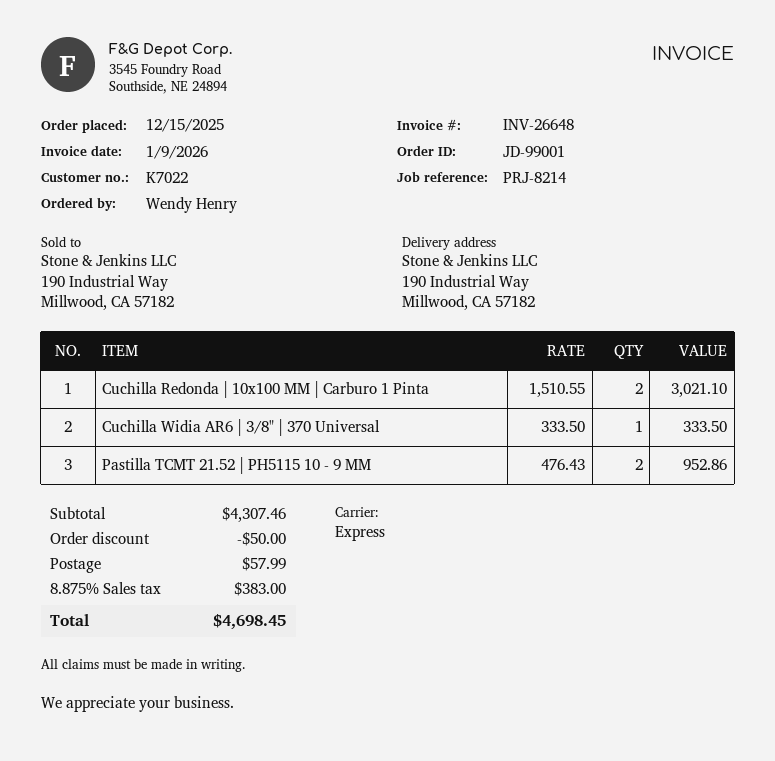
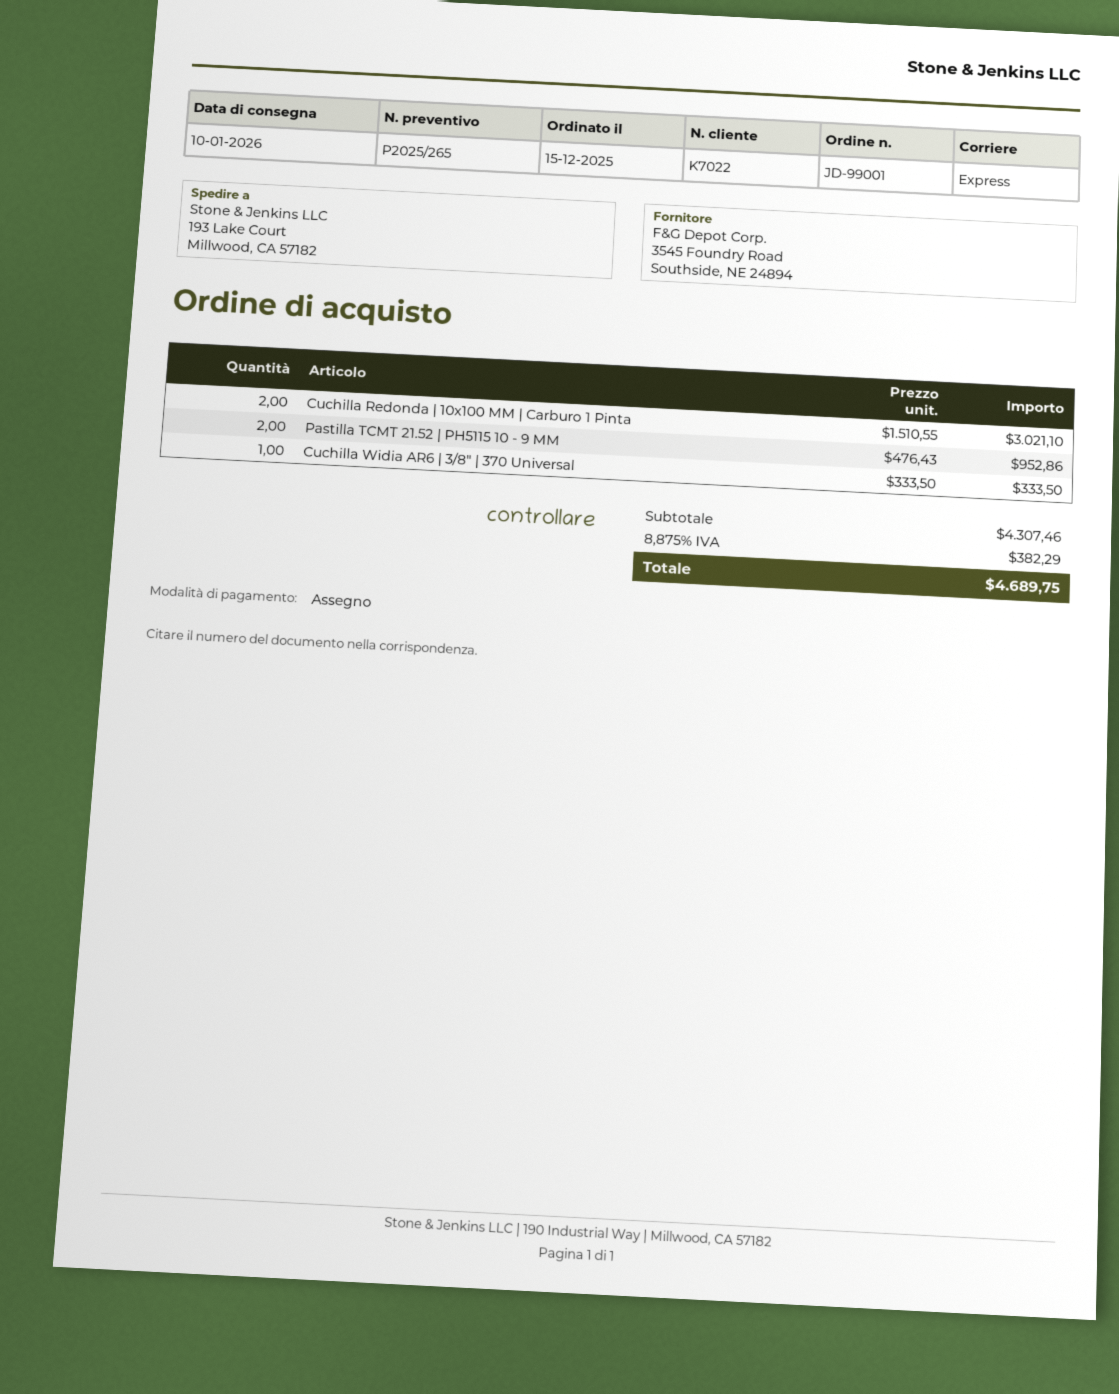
ship to: 190 Industrial Way, Millwood, CA 57182 -> 193 Lake Court, Millwood, CA 57182
discount: 50.00 -> none
shipping: 57.99 -> none
tax: 8.875% = 383.00 -> 8.875% = 382.29
total: 4698.45 -> 4689.75

